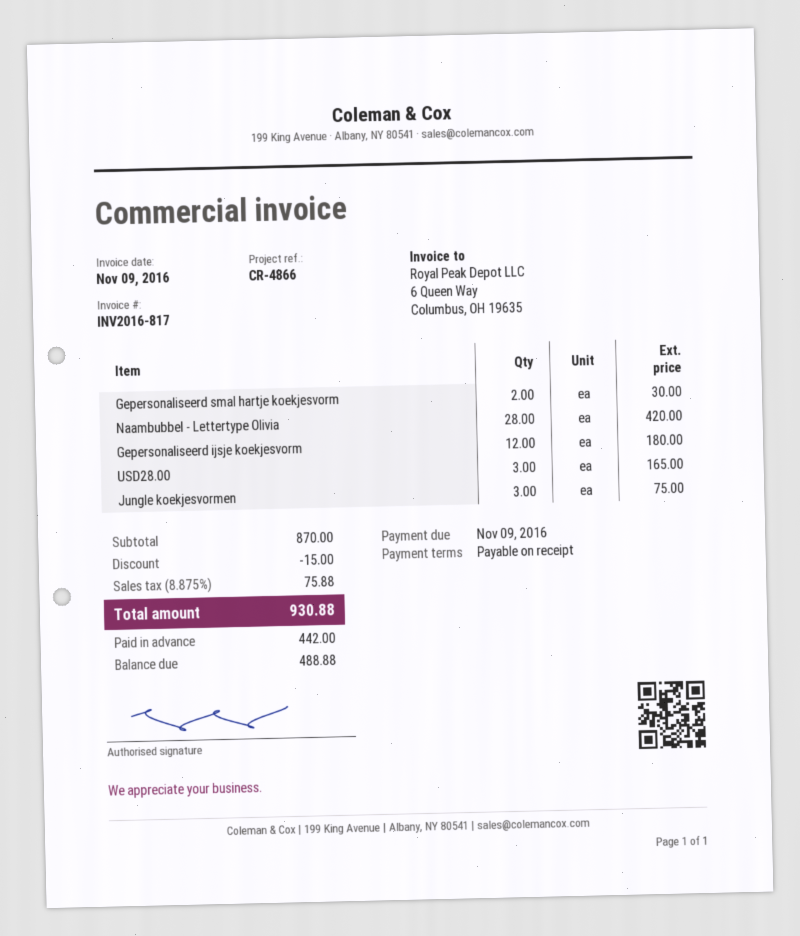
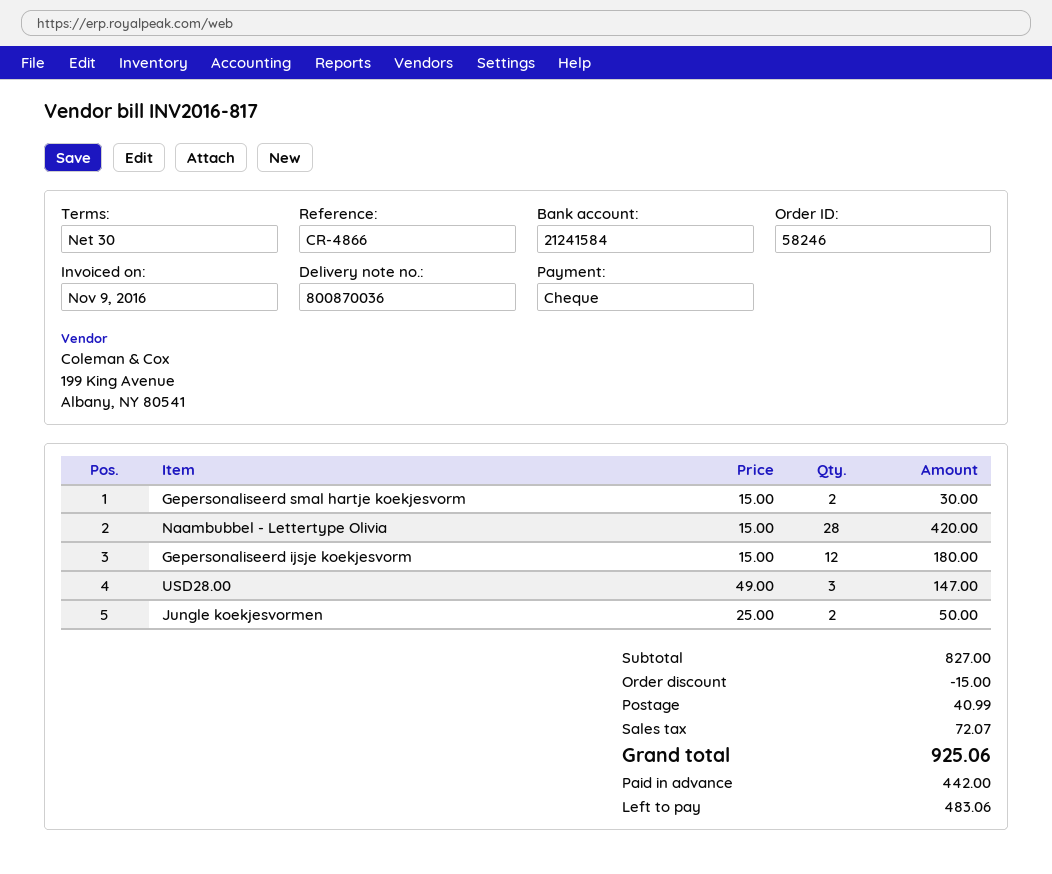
payment terms: on receipt -> 30 days
USD28.00: 3 for 165.00 -> 3 for 147.00
Jungle koekjesvormen: 3 for 75.00 -> 2 for 50.00
subtotal: 870.00 -> 827.00
shipping: none -> 40.99
tax: 75.88 -> 72.07
total: 930.88 -> 925.06
balance: 488.88 -> 483.06

